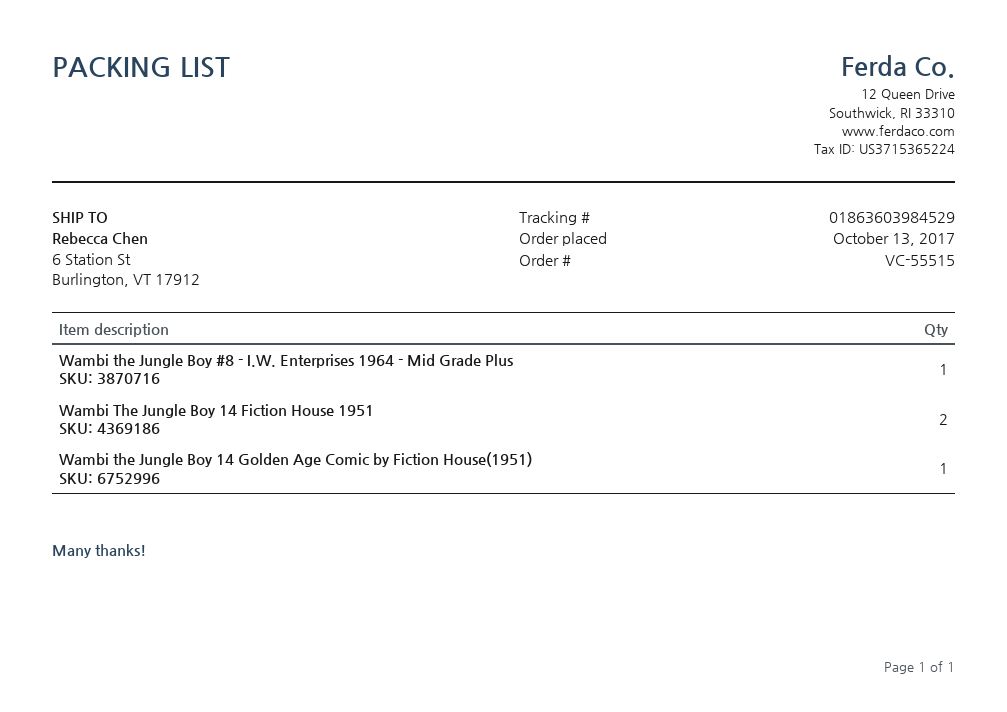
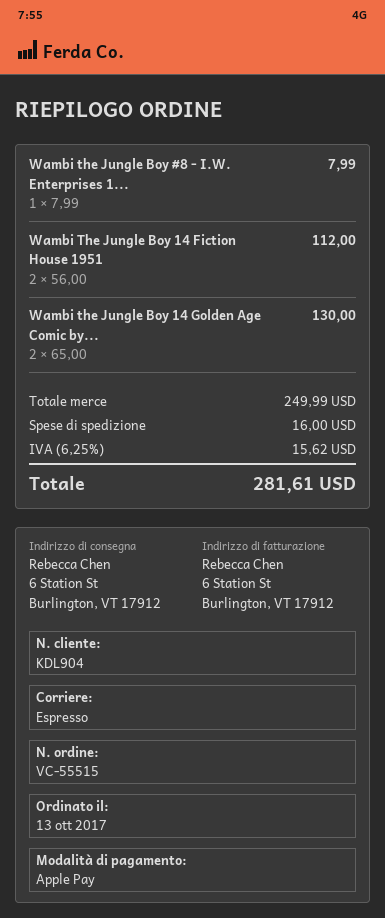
Wambi the Jungle Boy 14 Golden Age Comic by Fiction House(1951): 1 -> 2

